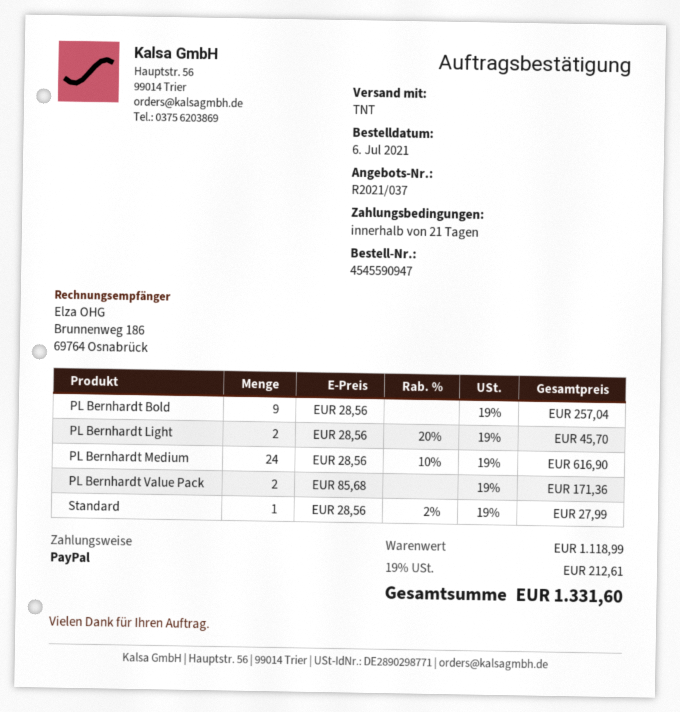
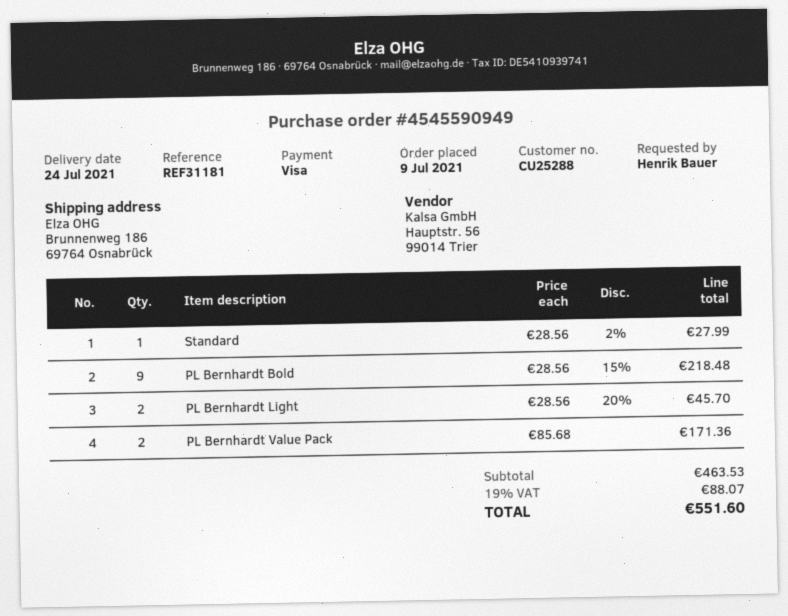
order number: 4545590947 -> 4545590949
order date: 2021-07-06 -> 2021-07-09
payment method: PayPal -> Visa
PL Bernhardt Bold: 9 x 28.56 = 257.04 -> 9 x 28.56 - 15% = 218.48
PL Bernhardt Medium: 24 x 28.56 - 10% = 616.90 -> none
subtotal: 1118.99 -> 463.53
tax: 19% = 212.61 -> 19% = 88.07
total: 1331.60 -> 551.60

